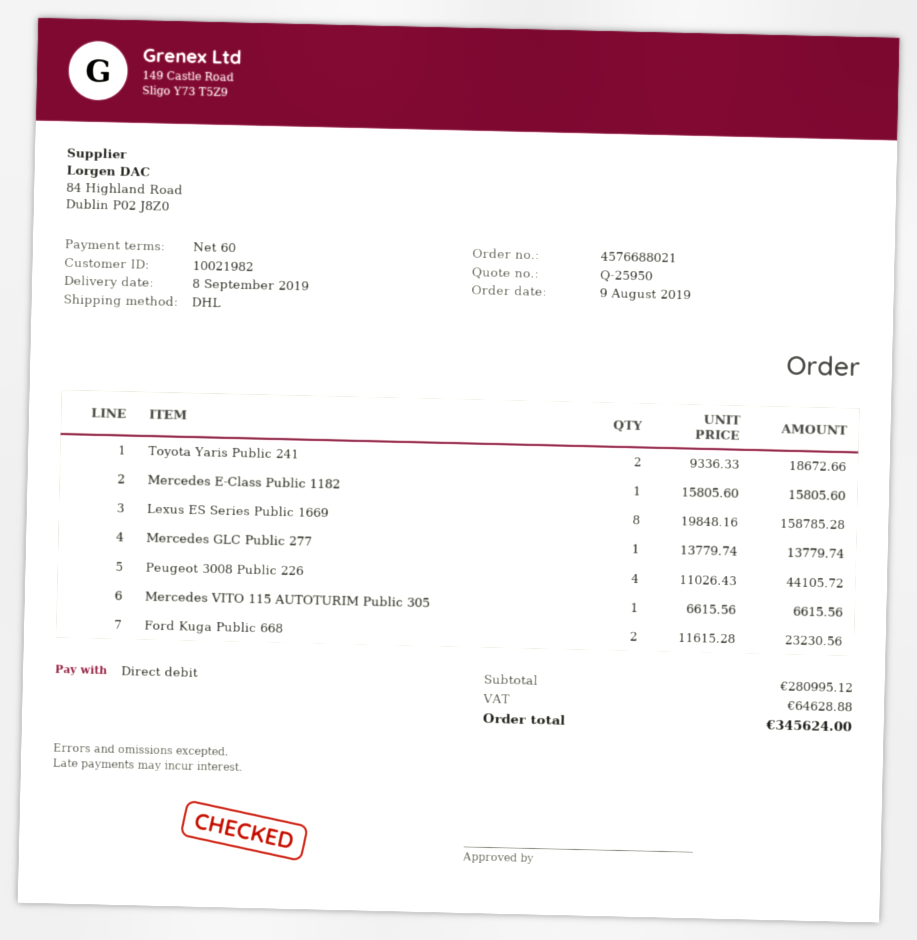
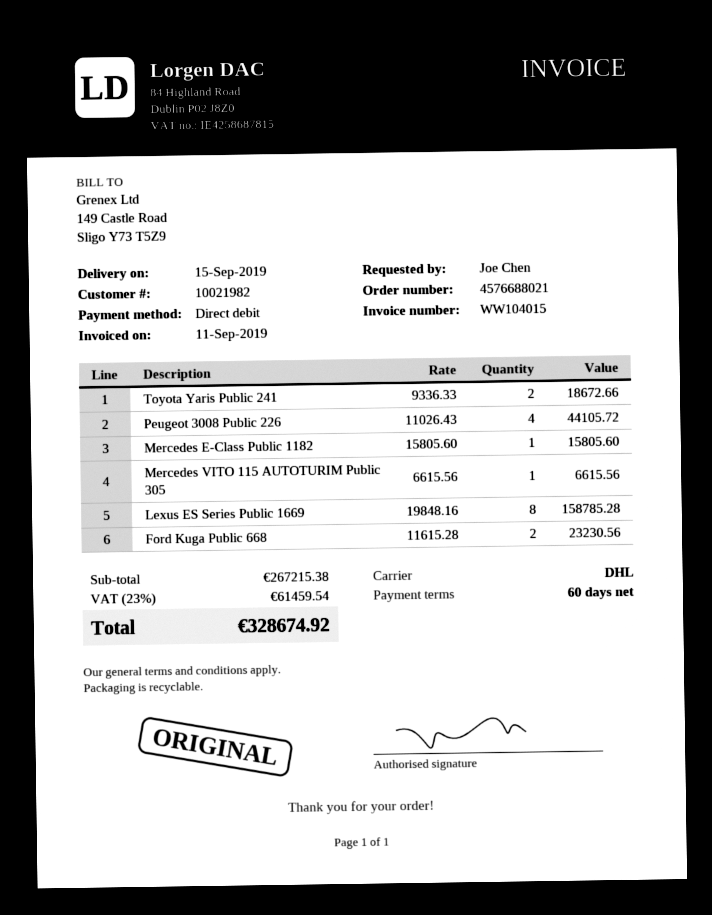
delivery date: 2019-09-08 -> 2019-09-15
Mercedes GLC Public 277: 1 x 13779.74 = 13779.74 -> none
subtotal: 280995.12 -> 267215.38
tax: 64628.88 -> 61459.54
total: 345624.00 -> 328674.92

